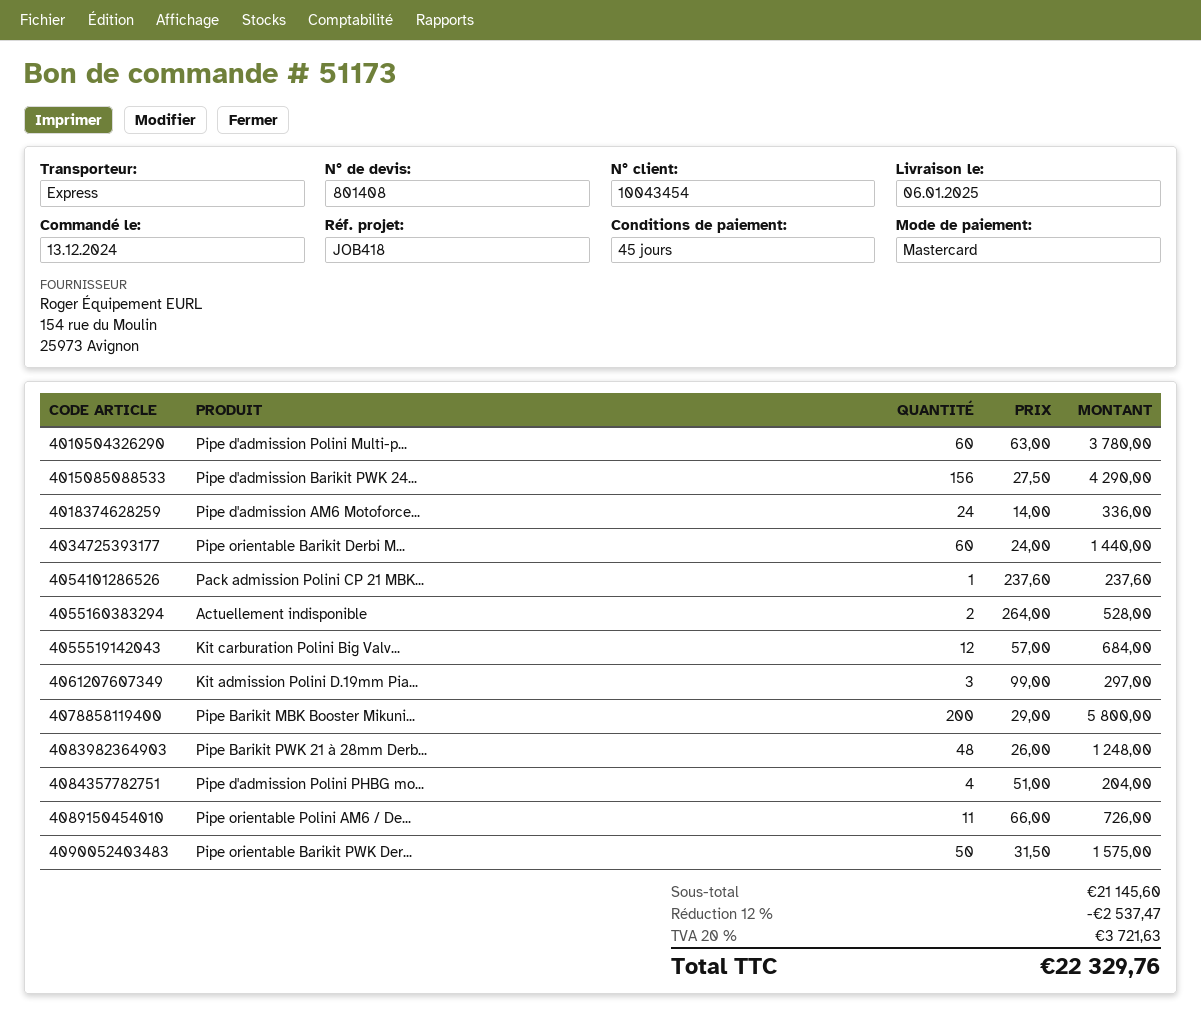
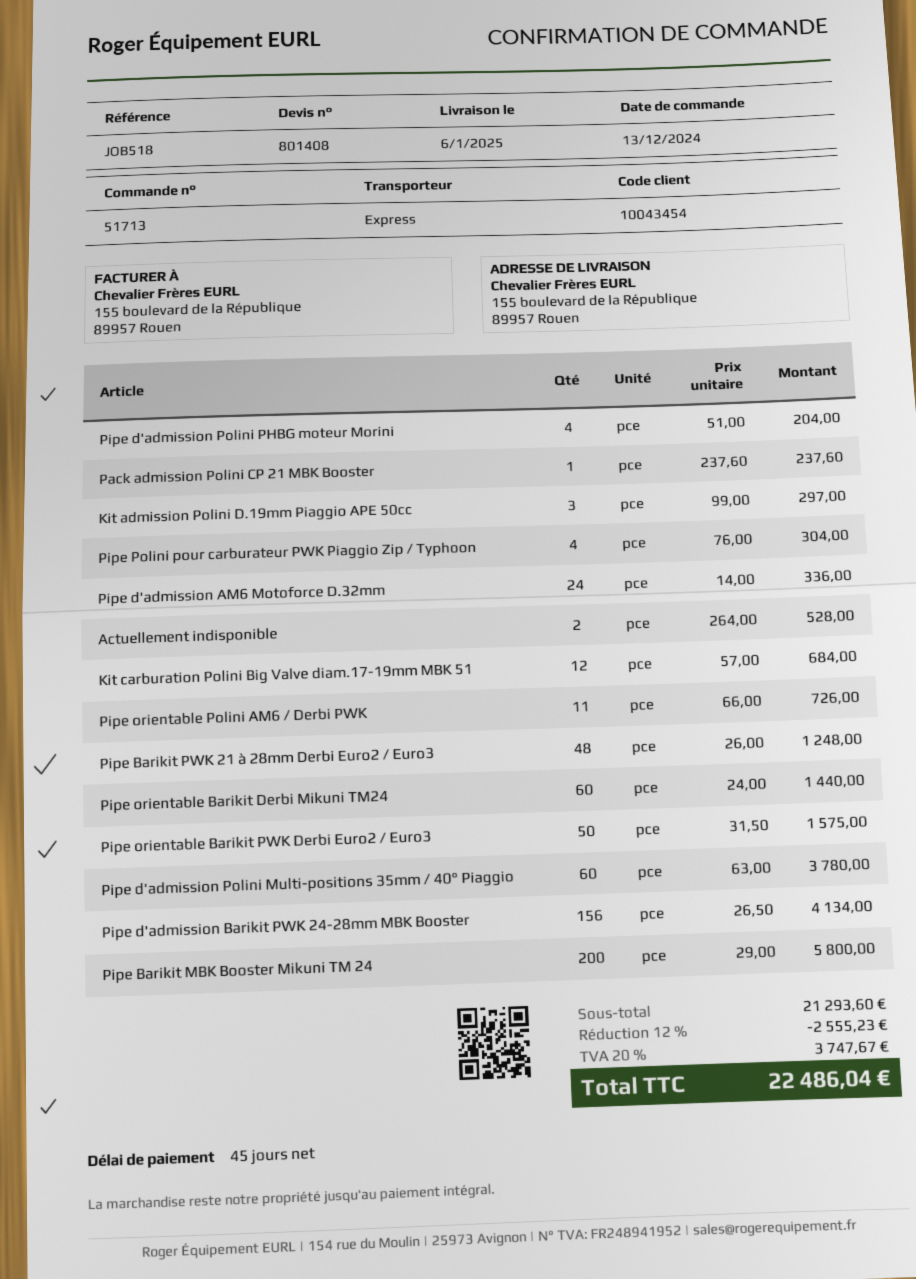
order number: 51173 -> 51713
reference: JOB418 -> JOB518
Pipe d'admission Barikit PWK 24...: 156 x 27.50 = 4290.00 -> 156 x 26.50 = 4134.00
Pipe Polini pour carburateur PWK Piaggio Zip / Typhoon: none -> 4 x 76.00 = 304.00
subtotal: 21145.60 -> 21293.60
discount: 12% = 2537.47 -> 12% = 2555.23
tax: 20% = 3721.63 -> 20% = 3747.67
total: 22329.76 -> 22486.04

